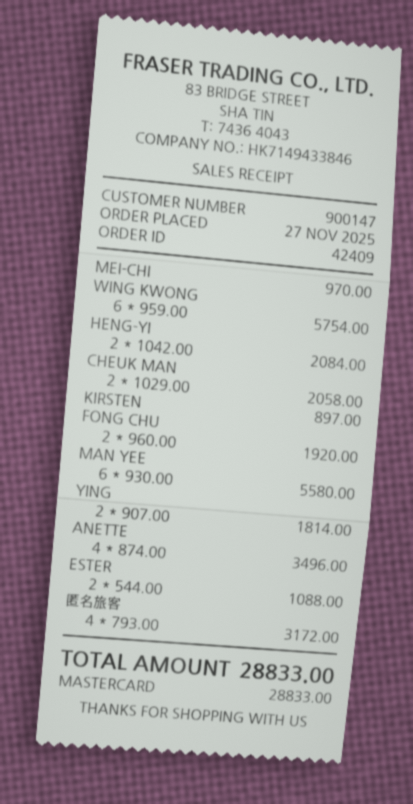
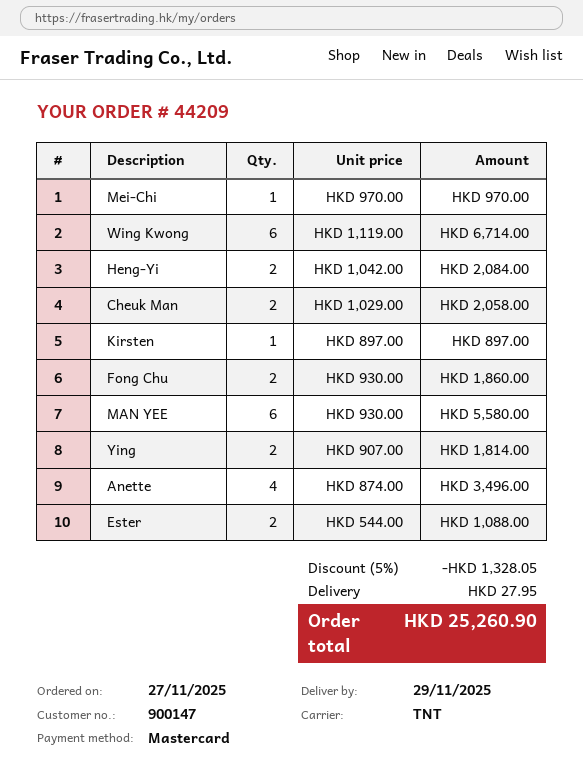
order number: 42409 -> 44209
WING KWONG: 6 x 959.00 = 5754.00 -> 6 x 1119.00 = 6714.00
FONG CHU: 2 x 960.00 = 1920.00 -> 2 x 930.00 = 1860.00
匿名旅客: 4 x 793.00 = 3172.00 -> none
discount: none -> 5% = 1328.05
shipping: none -> 27.95
total: 28833.00 -> 25260.90

